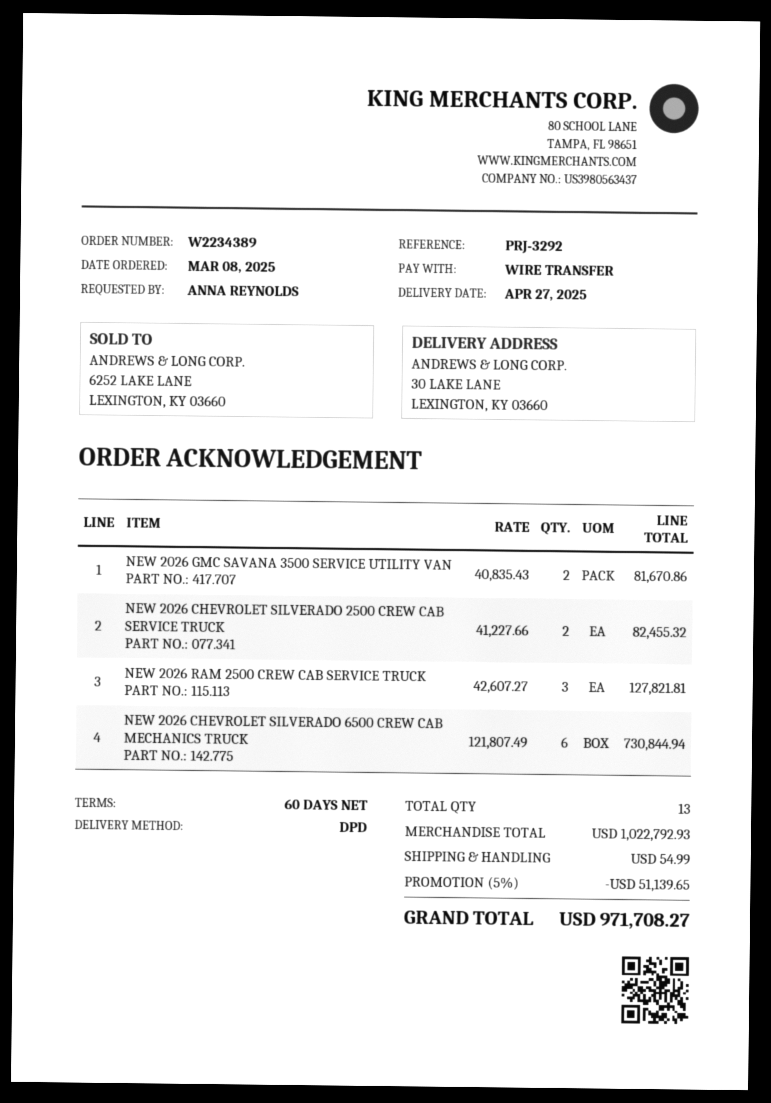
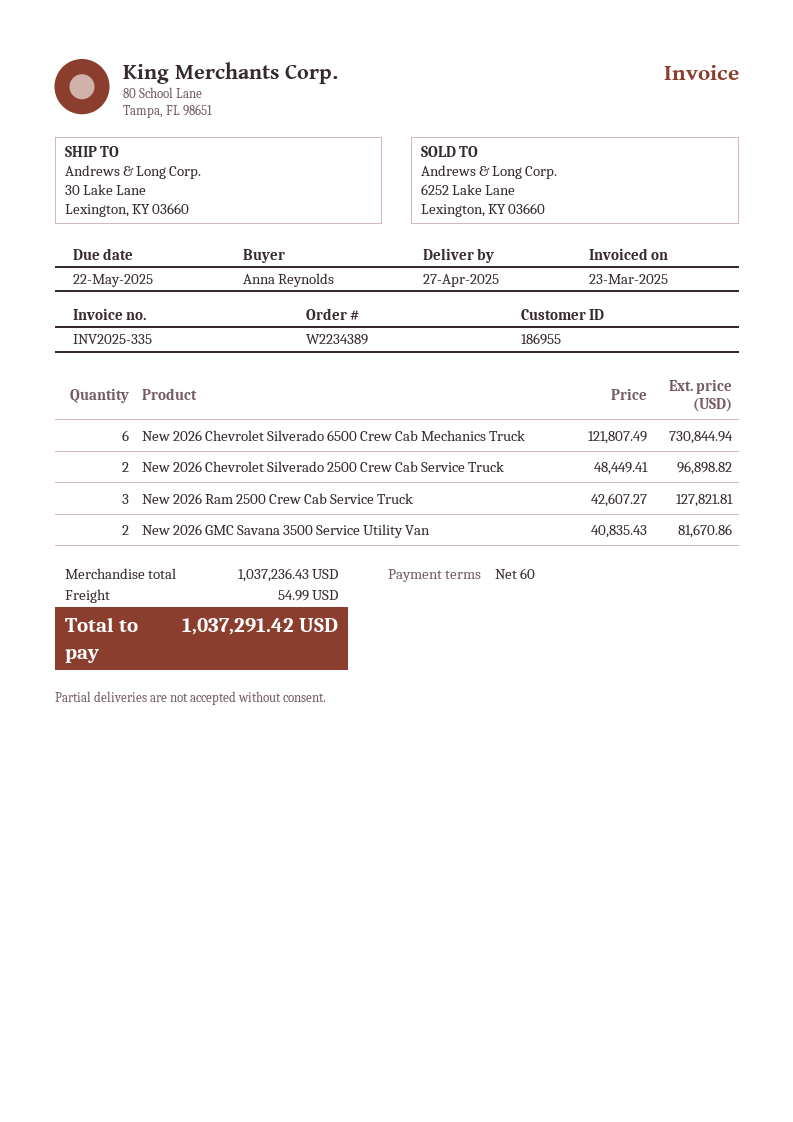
NEW 2026 CHEVROLET SILVERADO 2500 CREW CAB SERVICE TRUCK: 2 x 41227.66 = 82455.32 -> 2 x 48449.41 = 96898.82
subtotal: 1022792.93 -> 1037236.43
discount: 5% = 51139.65 -> none
total: 971708.27 -> 1037291.42

